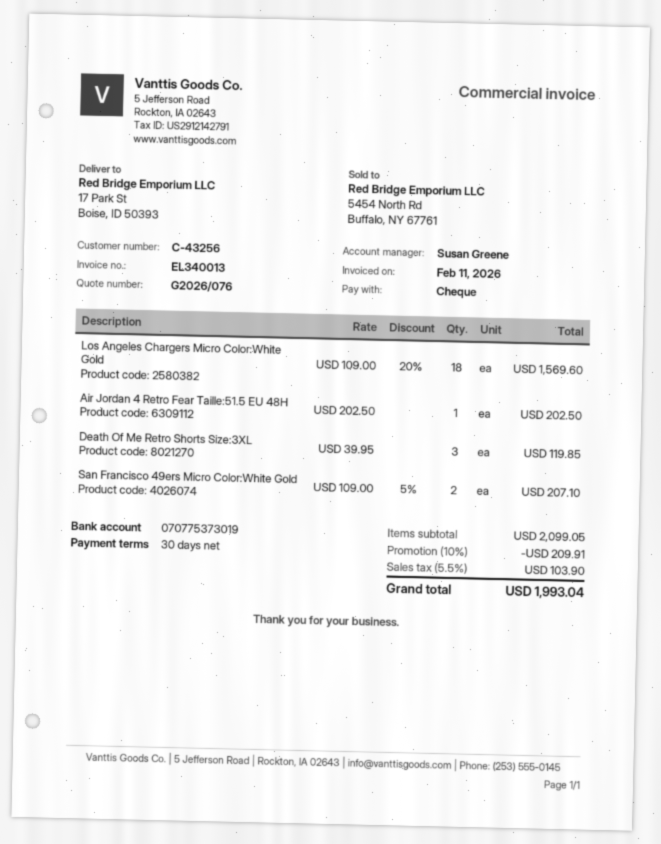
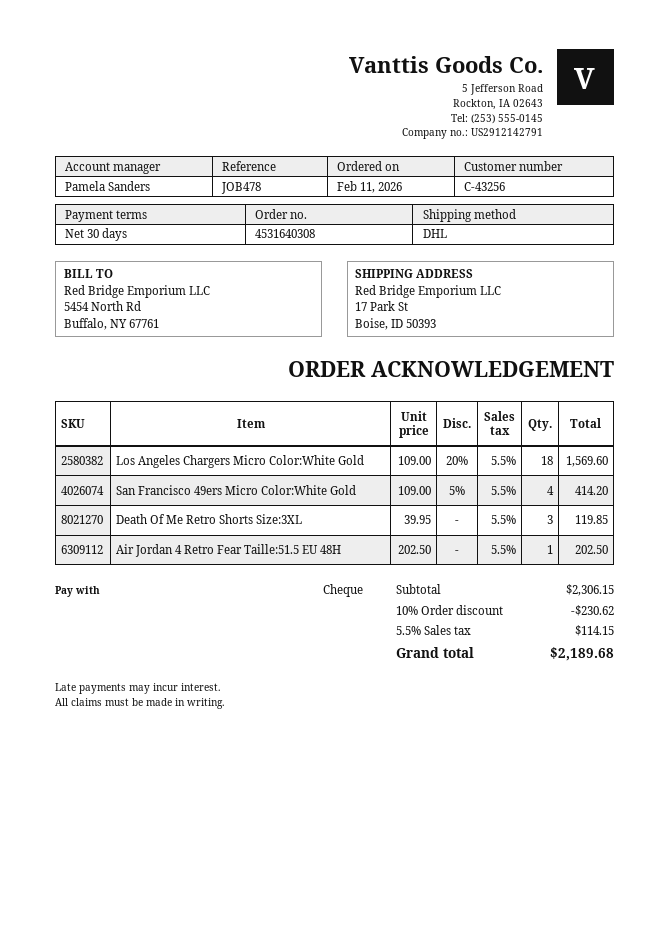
sales rep: Susan Greene -> Pamela Sanders
San Francisco 49ers Micro Color:White Gold: 2 x 109.00 - 5% = 207.10 -> 4 x 109.00 - 5% = 414.20
subtotal: 2099.05 -> 2306.15
discount: 10% = 209.91 -> 10% = 230.62
tax: 5.5% = 103.90 -> 5.5% = 114.15
total: 1993.04 -> 2189.68

